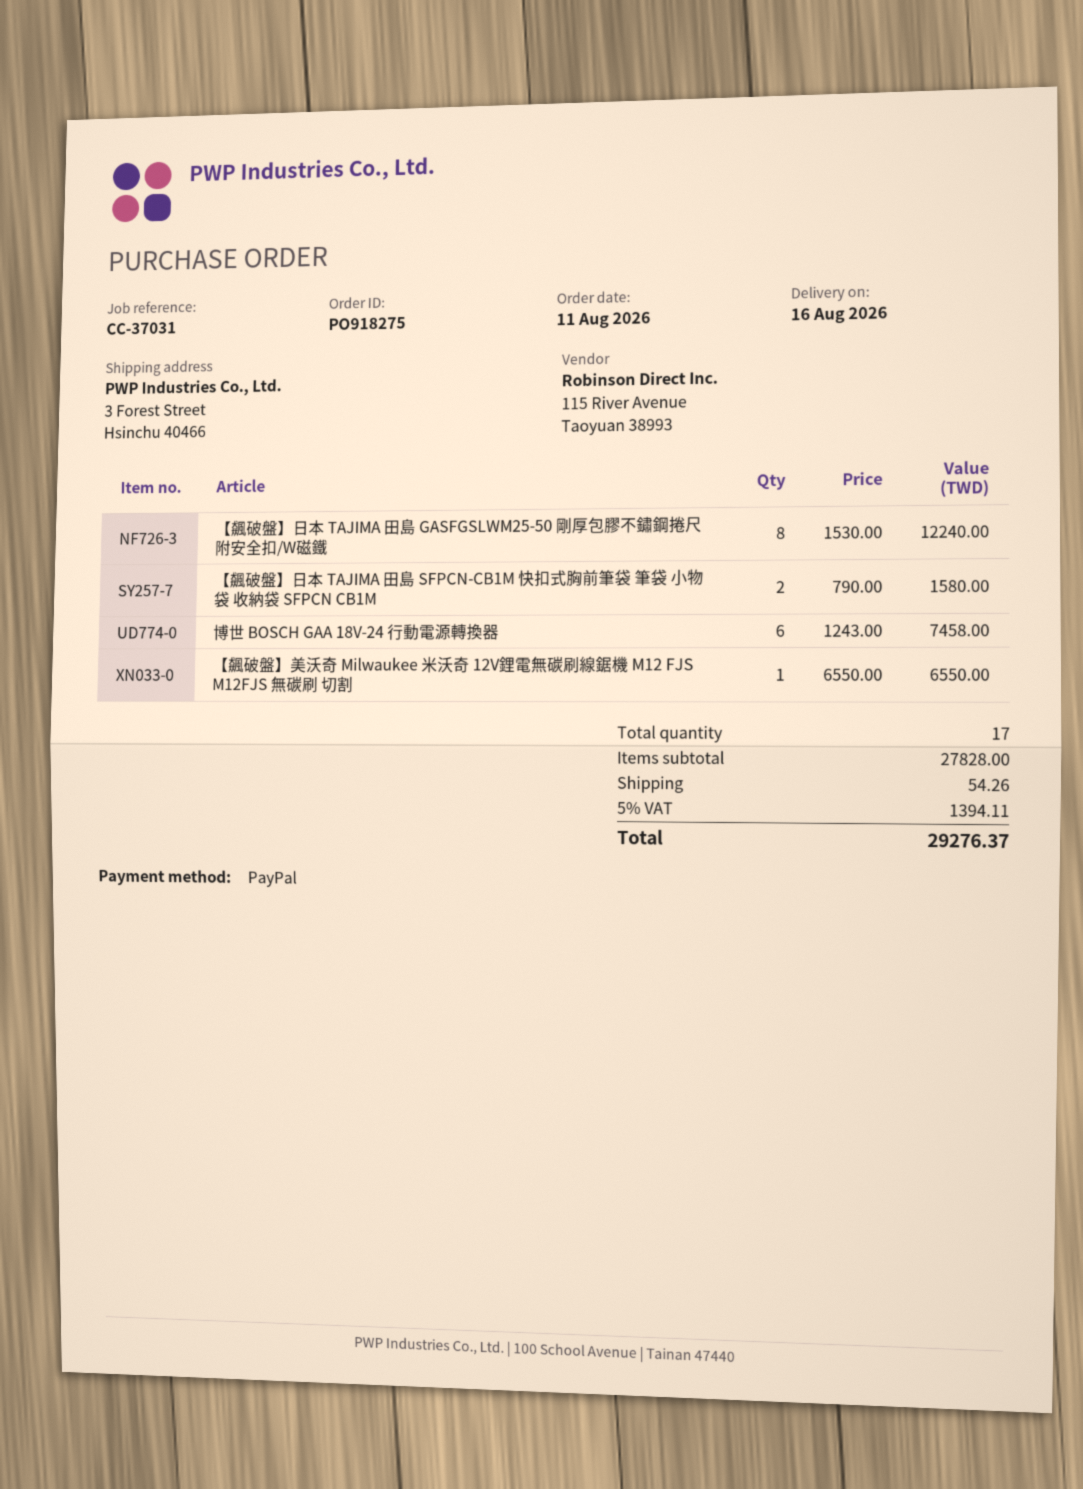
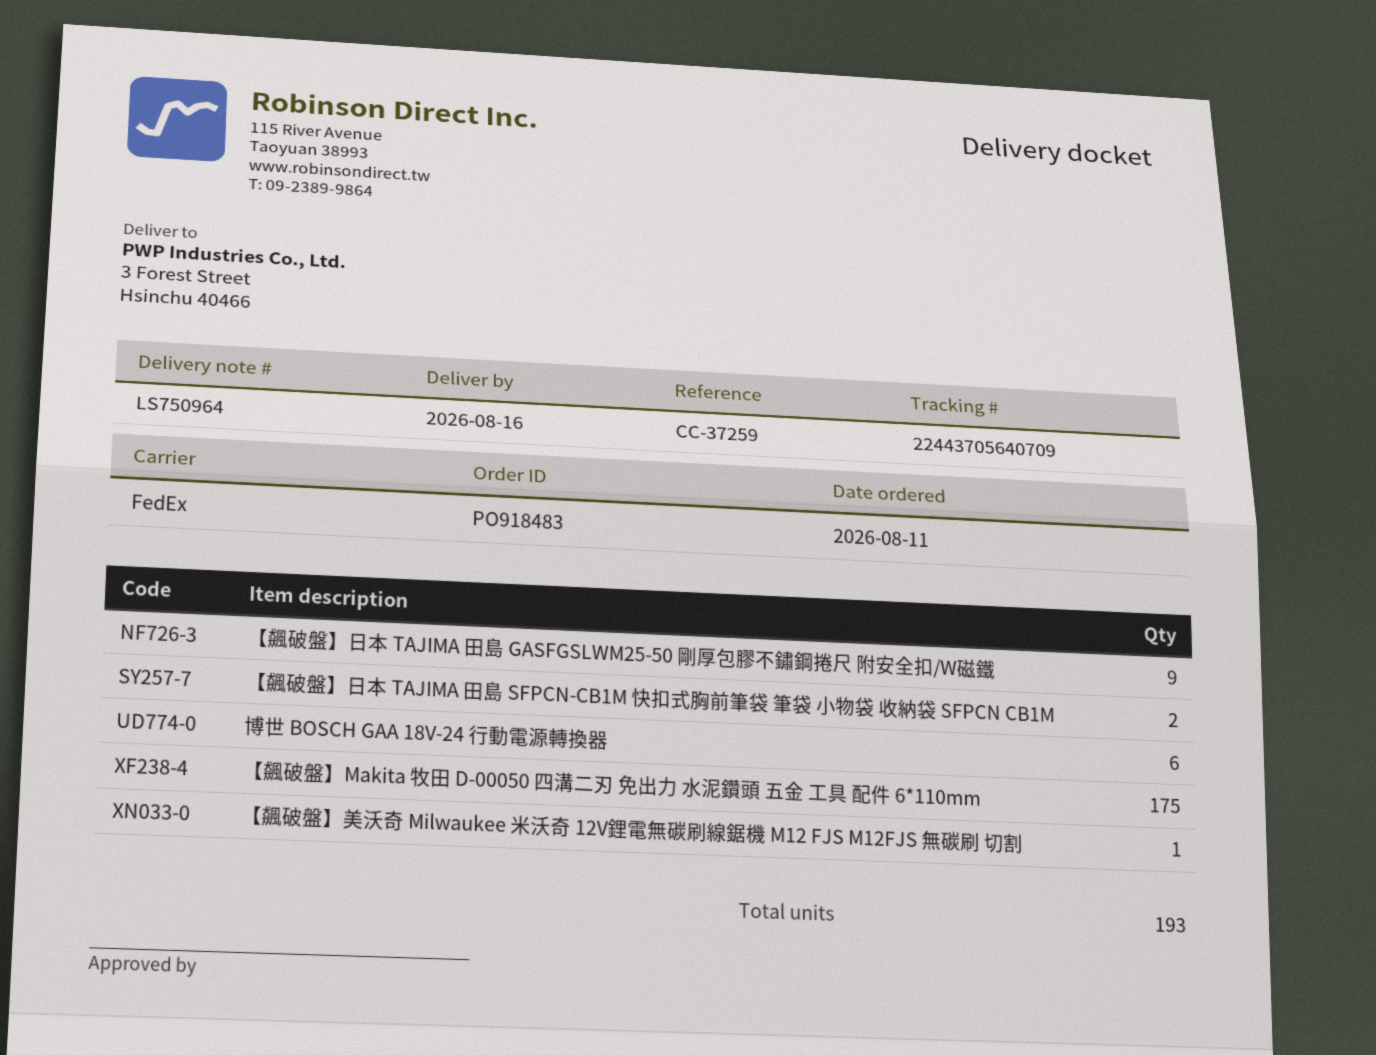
order number: PO918275 -> PO918483
reference: CC-37031 -> CC-37259
【飆破盤】日本 TAJIMA 田島 GASFGSLWM25-50 剛厚包膠不鏽鋼捲尺 附安全扣/W磁鐵: 8 -> 9
【飆破盤】Makita 牧田 D-00050 四溝二刃 免出力 水泥鑽頭 五金 工具 配件 6*110mm: none -> 175
total quantity: 17 -> 193

